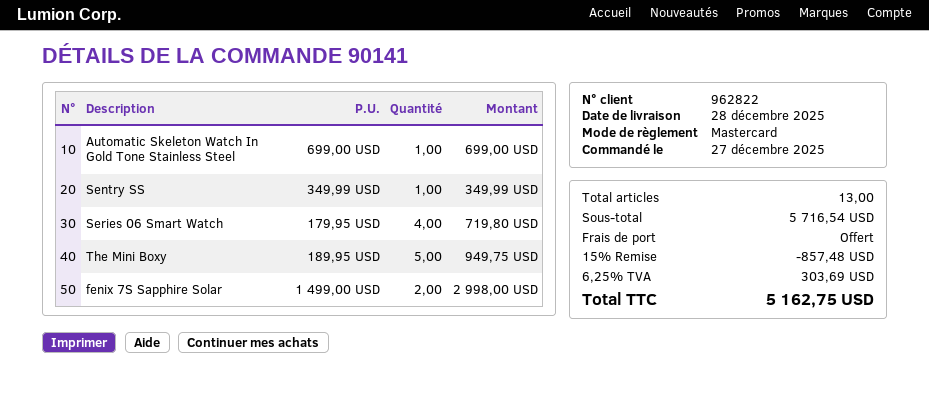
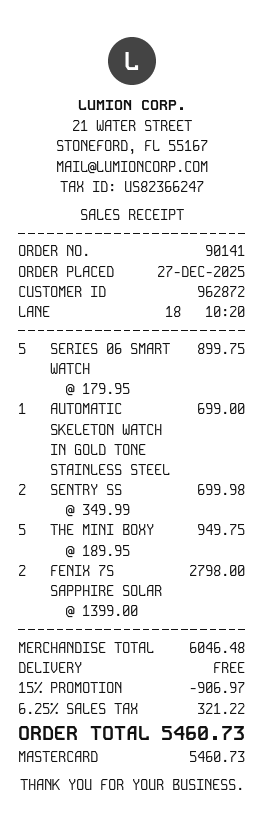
customer number: 962822 -> 962872
Sentry SS: 1 x 349.99 = 349.99 -> 2 x 349.99 = 699.98
Series 06 Smart Watch: 4 x 179.95 = 719.80 -> 5 x 179.95 = 899.75
fenix 7S Sapphire Solar: 2 x 1499.00 = 2998.00 -> 2 x 1399.00 = 2798.00
subtotal: 5716.54 -> 6046.48
discount: 15% = 857.48 -> 15% = 906.97
tax: 6.25% = 303.69 -> 6.25% = 321.22
total: 5162.75 -> 5460.73

